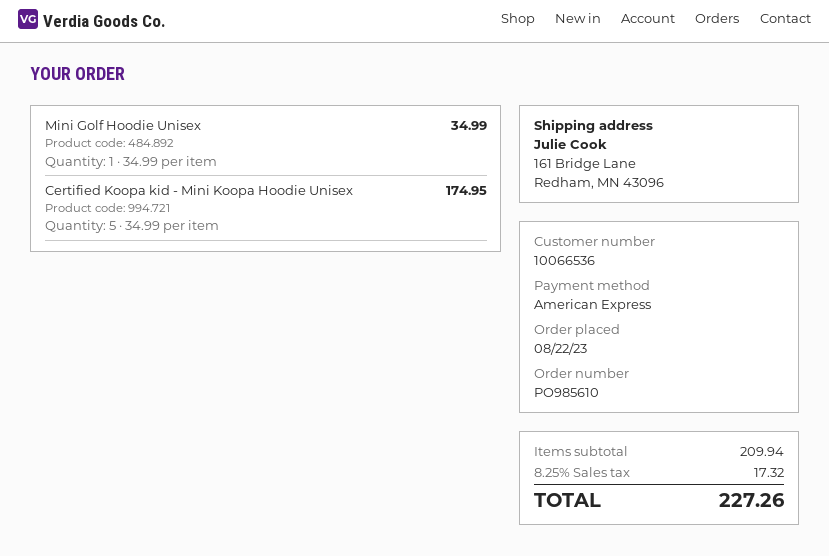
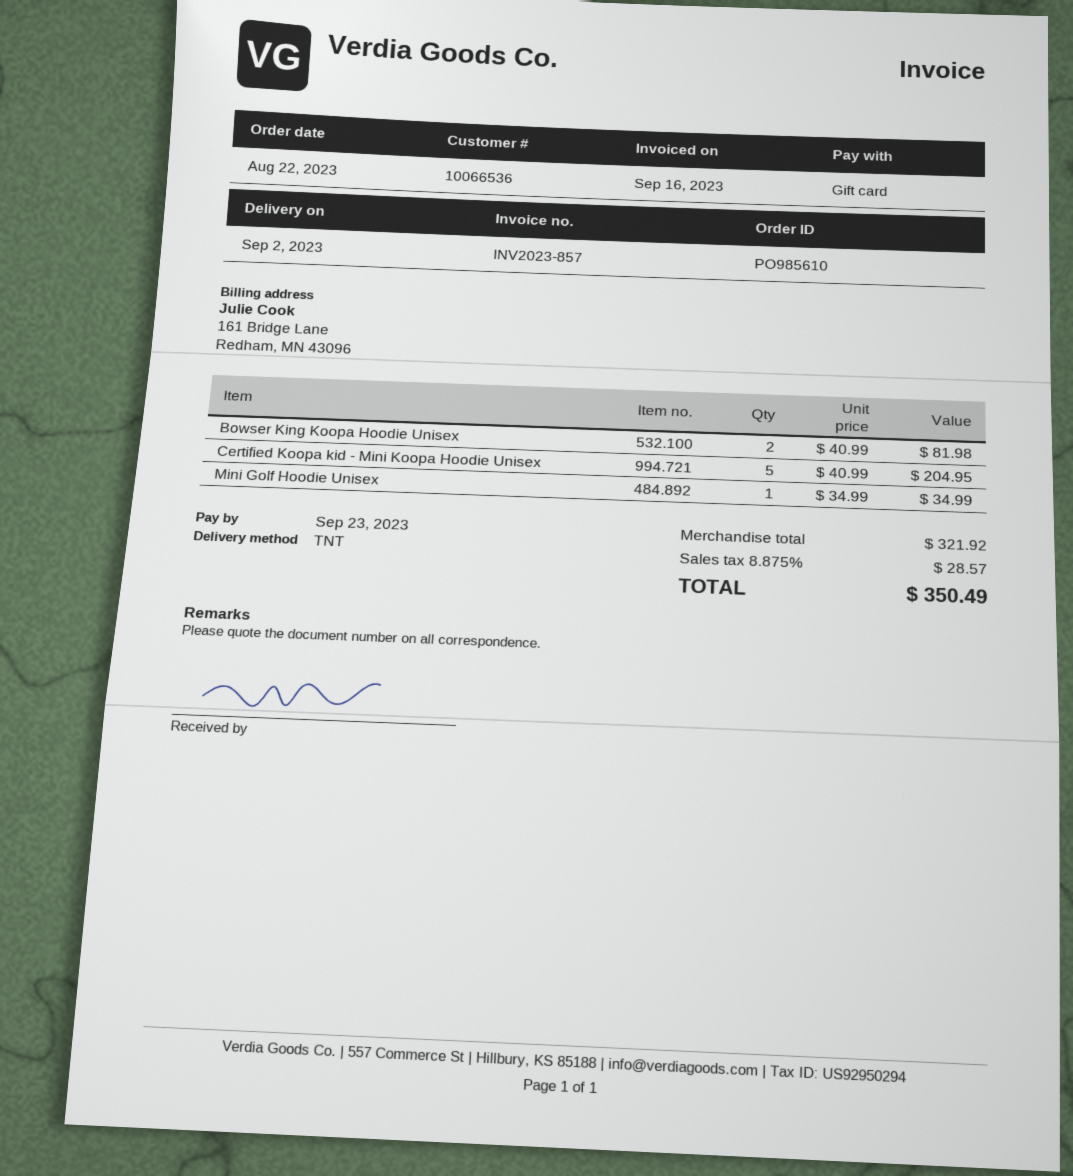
payment method: American Express -> gift card
Certified Koopa kid - Mini Koopa Hoodie Unisex: 5 x 34.99 = 174.95 -> 5 x 40.99 = 204.95
Bowser King Koopa Hoodie Unisex: none -> 2 x 40.99 = 81.98
subtotal: 209.94 -> 321.92
tax: 8.25% = 17.32 -> 8.875% = 28.57
total: 227.26 -> 350.49

